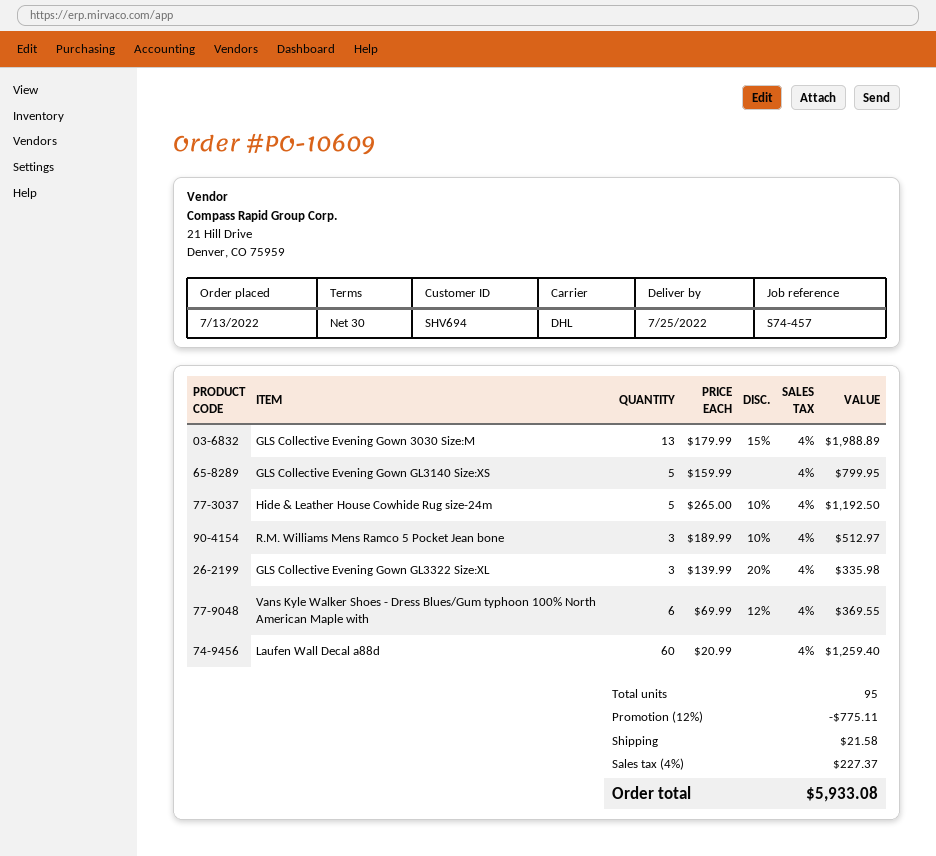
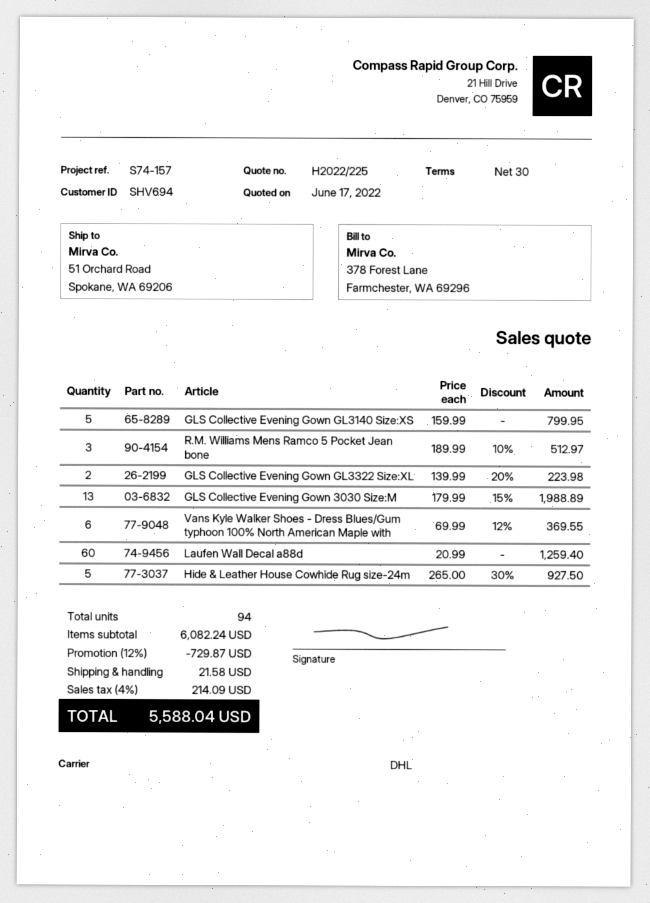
reference: S74-457 -> S74-157
Hide & Leather House Cowhide Rug size-24m: 5 x 265.00 - 10% = 1192.50 -> 5 x 265.00 - 30% = 927.50
GLS Collective Evening Gown GL3322 Size:XL: 3 x 139.99 - 20% = 335.98 -> 2 x 139.99 - 20% = 223.98
total quantity: 95 -> 94
discount: 12% = 775.11 -> 12% = 729.87
tax: 4% = 227.37 -> 4% = 214.09
total: 5933.08 -> 5588.04

